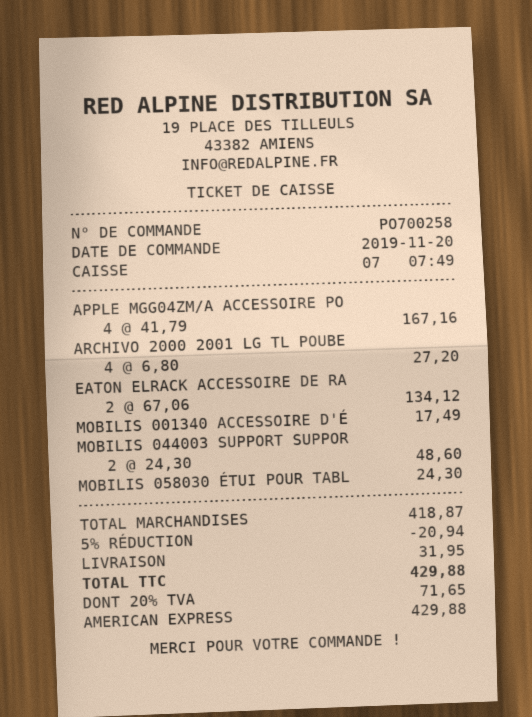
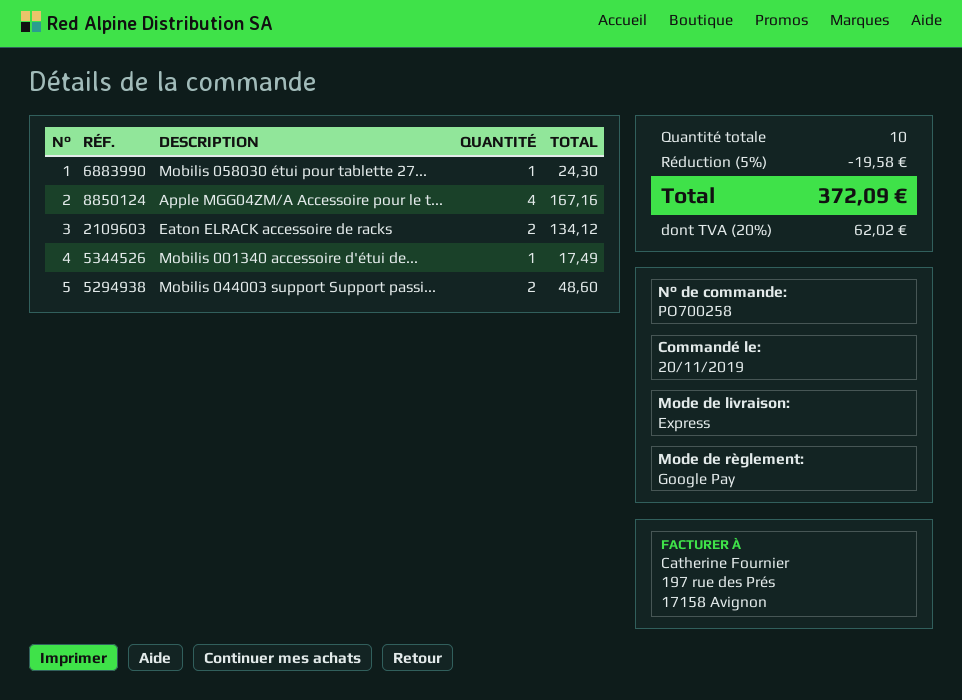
payment method: American Express -> Google Pay
ARCHIVO 2000 2001 LG TL POUBE: 4 for 27.20 -> none
discount: 5% = 20.94 -> 5% = 19.58
shipping: 31.95 -> none
tax: 20% = 71.65 -> 20% = 62.02
total: 429.88 -> 372.09

